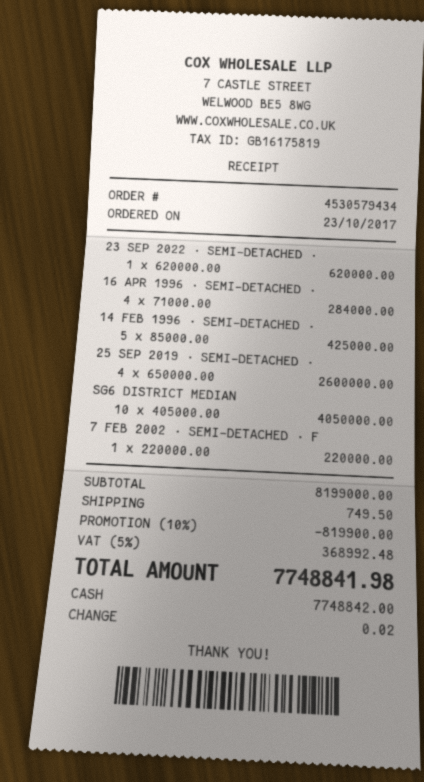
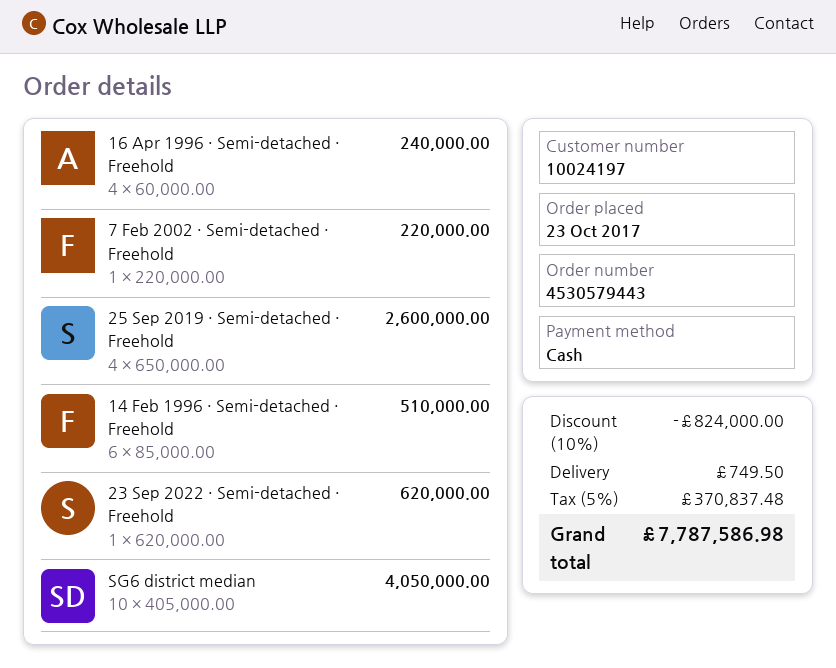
order number: 4530579434 -> 4530579443
16 APR 1996 · SEMI-DETACHED ·: 4 x 71000.00 = 284000.00 -> 4 x 60000.00 = 240000.00
14 FEB 1996 · SEMI-DETACHED ·: 5 x 85000.00 = 425000.00 -> 6 x 85000.00 = 510000.00
discount: 10% = 819900.00 -> 10% = 824000.00
tax: 5% = 368992.48 -> 5% = 370837.48
total: 7748841.98 -> 7787586.98

